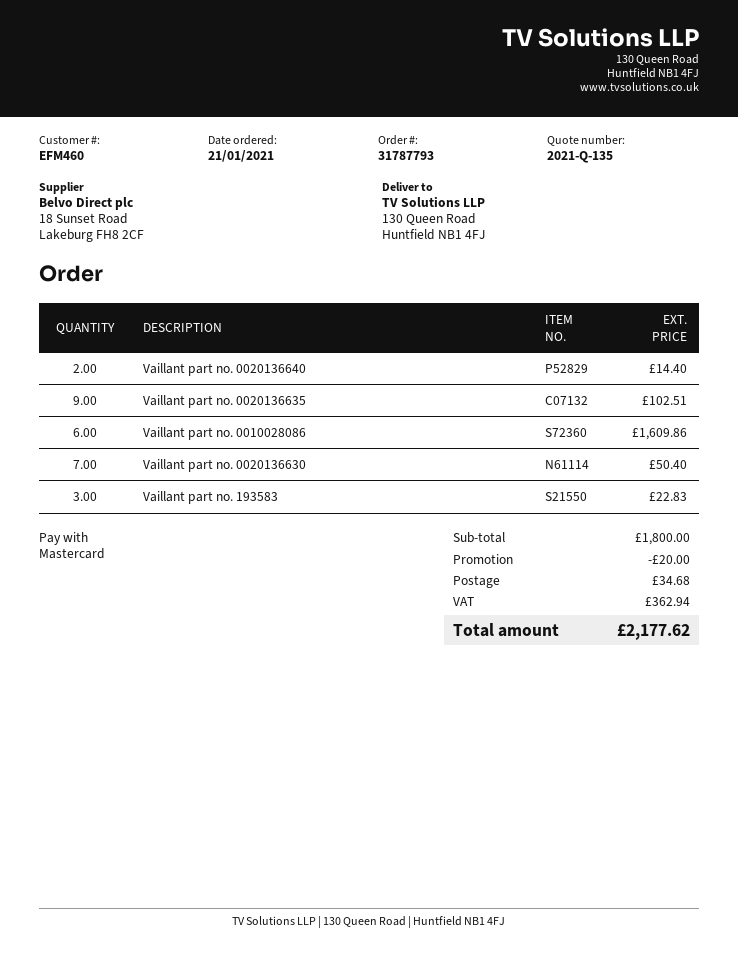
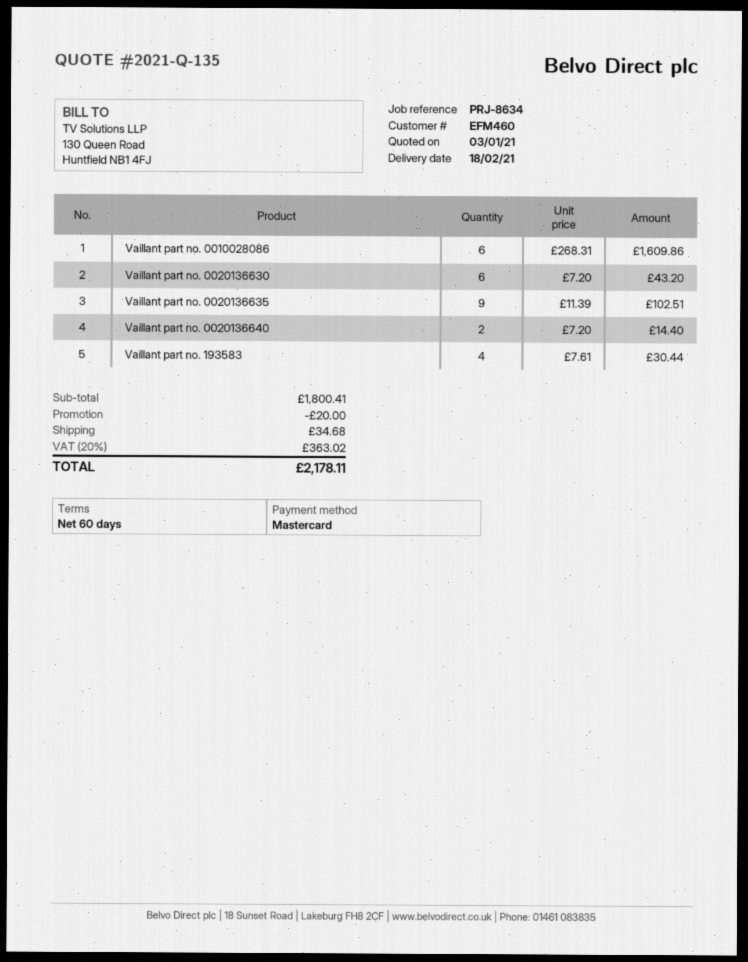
Vaillant part no. 0020136630: 7 for 50.40 -> 6 for 43.20
Vaillant part no. 193583: 3 for 22.83 -> 4 for 30.44
subtotal: 1800.00 -> 1800.41
tax: 362.94 -> 363.02
total: 2177.62 -> 2178.11

